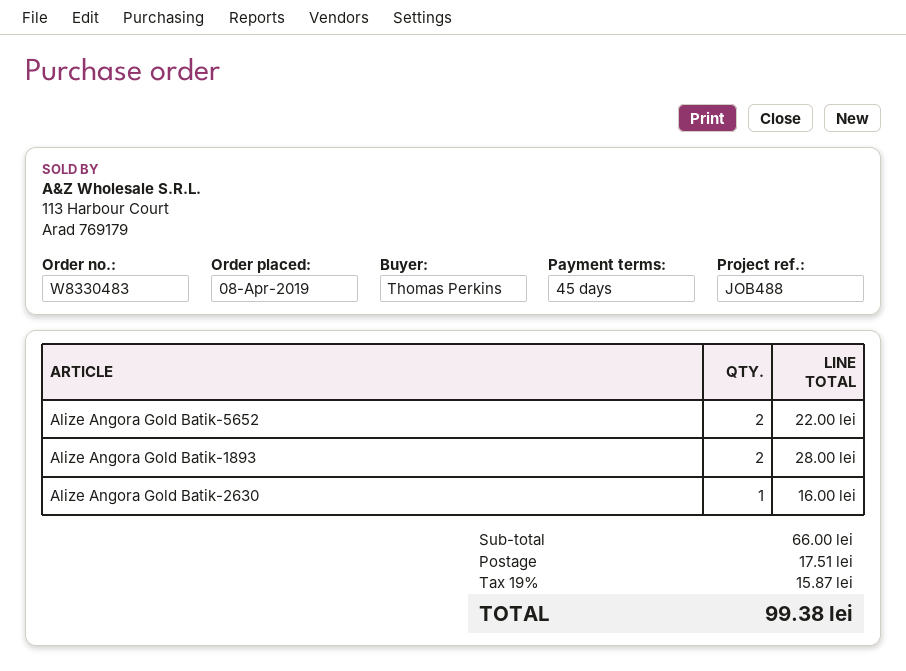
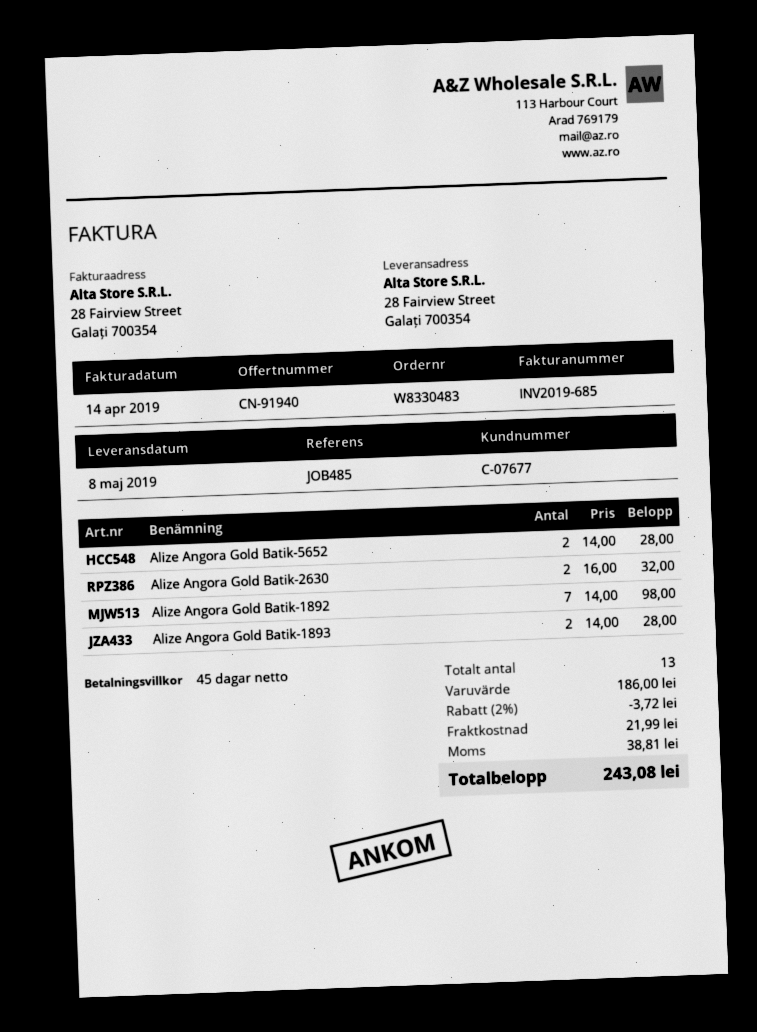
reference: JOB488 -> JOB485
Alize Angora Gold Batik-5652: 2 for 22.00 -> 2 for 28.00
Alize Angora Gold Batik-2630: 1 for 16.00 -> 2 for 32.00
Alize Angora Gold Batik-1892: none -> 7 for 98.00
subtotal: 66.00 -> 186.00
discount: none -> 2% = 3.72
shipping: 17.51 -> 21.99
tax: 15.87 -> 38.81
total: 99.38 -> 243.08

